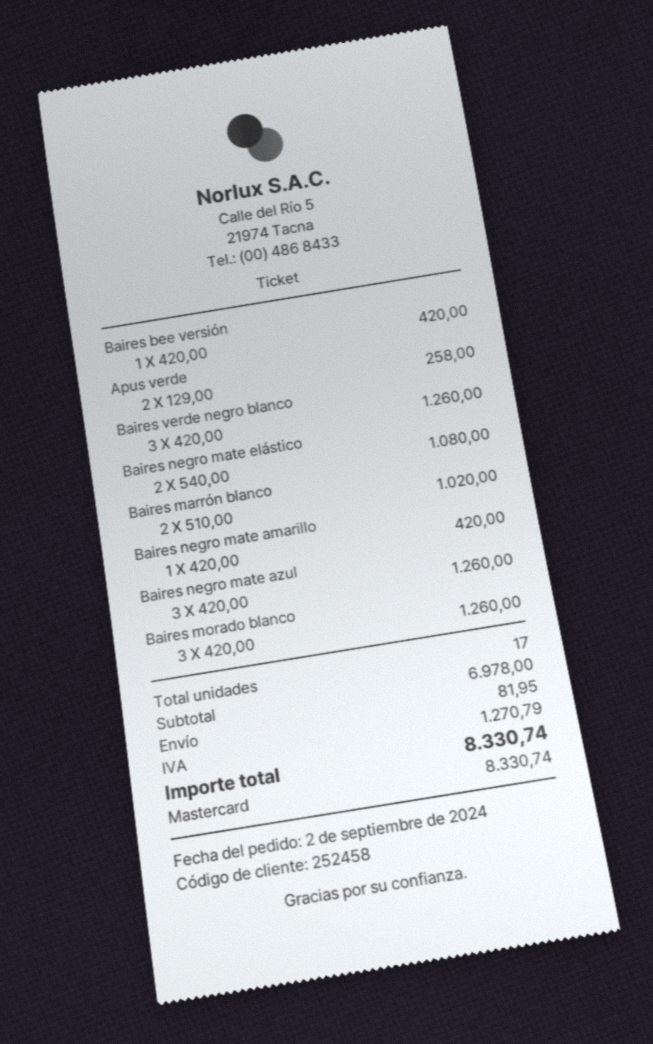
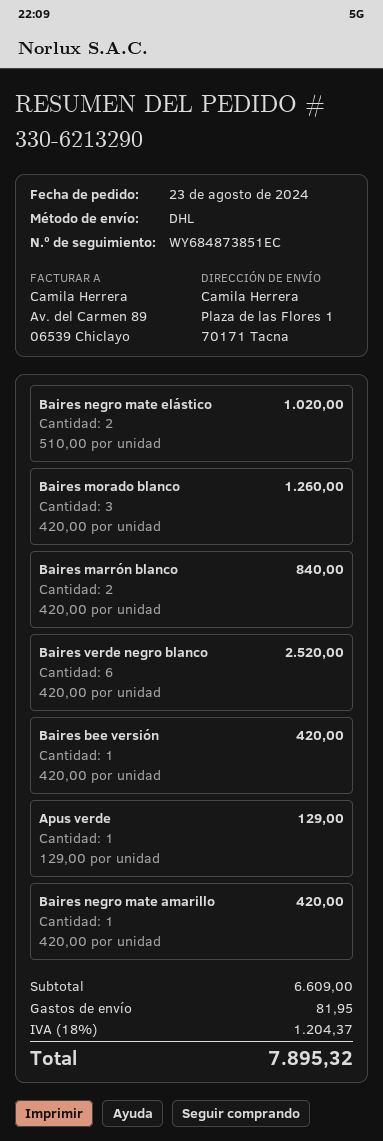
order date: 2024-09-02 -> 2024-08-23
Apus verde: 2 x 129.00 = 258.00 -> 1 x 129.00 = 129.00
Baires verde negro blanco: 3 x 420.00 = 1260.00 -> 6 x 420.00 = 2520.00
Baires negro mate elástico: 2 x 540.00 = 1080.00 -> 2 x 510.00 = 1020.00
Baires marrón blanco: 2 x 510.00 = 1020.00 -> 2 x 420.00 = 840.00
Baires negro mate azul: 3 x 420.00 = 1260.00 -> none
subtotal: 6978.00 -> 6609.00
tax: 1270.79 -> 1204.37
total: 8330.74 -> 7895.32

